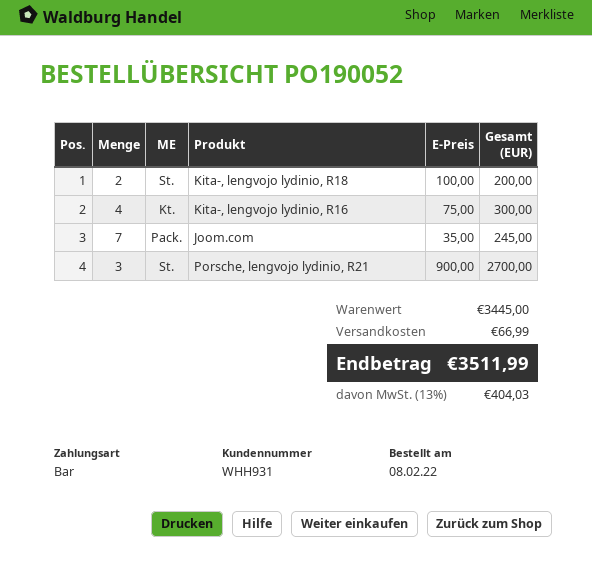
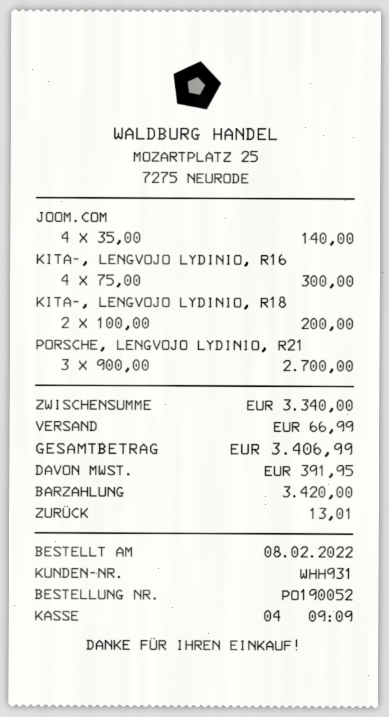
Joom.com: 7 x 35.00 = 245.00 -> 4 x 35.00 = 140.00
subtotal: 3445.00 -> 3340.00
tax: 404.03 -> 391.95
total: 3511.99 -> 3406.99

